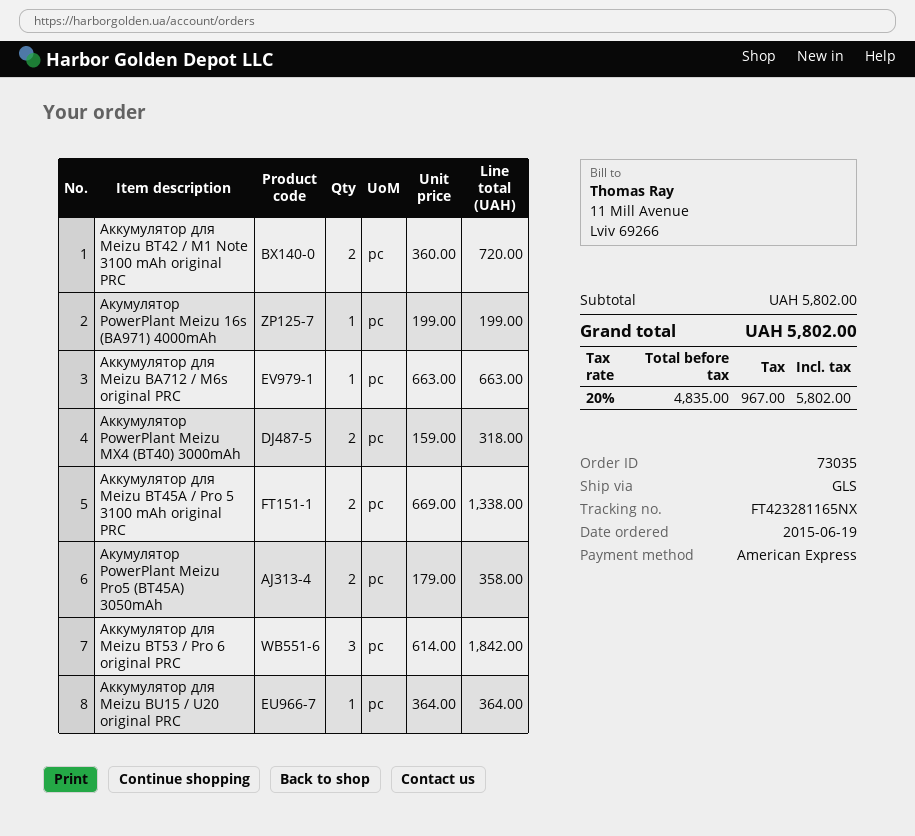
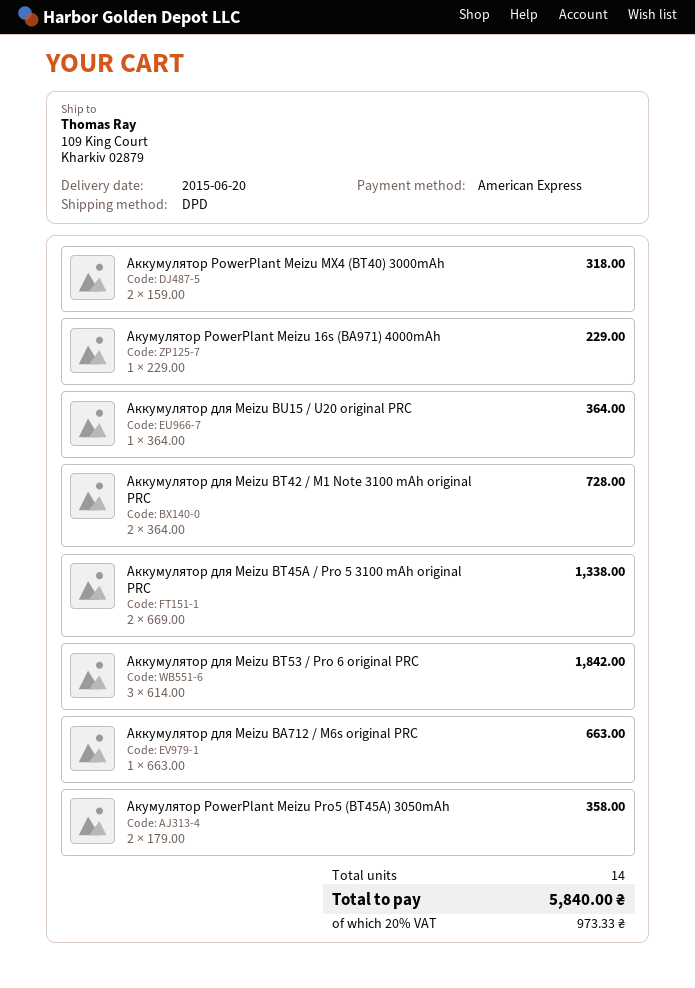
shipping method: GLS -> DPD
Аккумулятор для Meizu BT42 / M1 Note 3100 mAh original PRC: 2 x 360.00 = 720.00 -> 2 x 364.00 = 728.00
Акумулятор PowerPlant Meizu 16s (BA971) 4000mAh: 1 x 199.00 = 199.00 -> 1 x 229.00 = 229.00
tax: 20% = 967.00 -> 20% = 973.33
total: 5802.00 -> 5840.00

